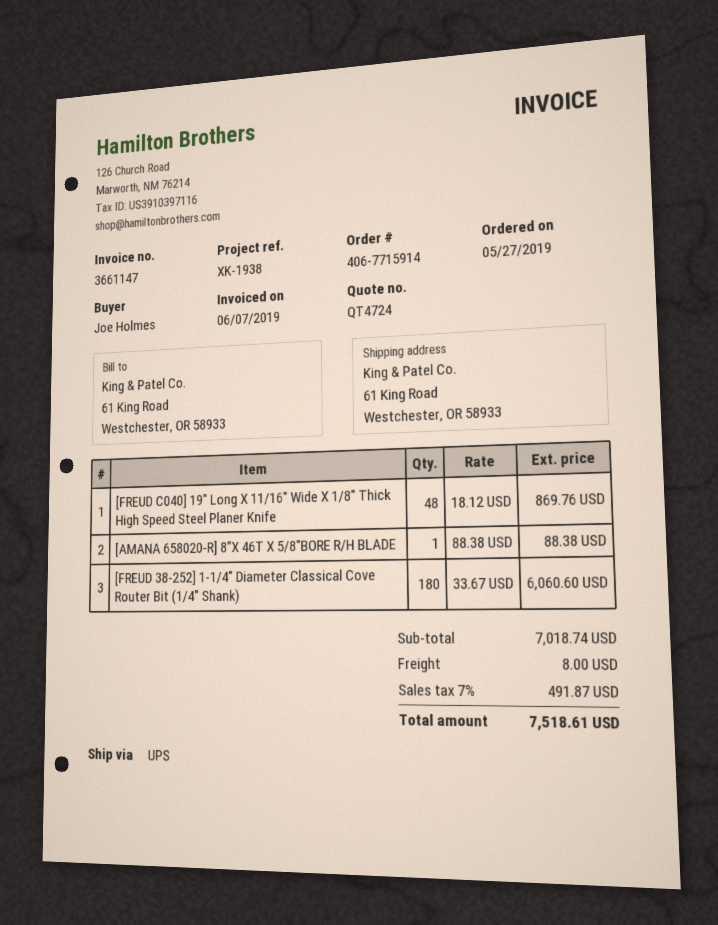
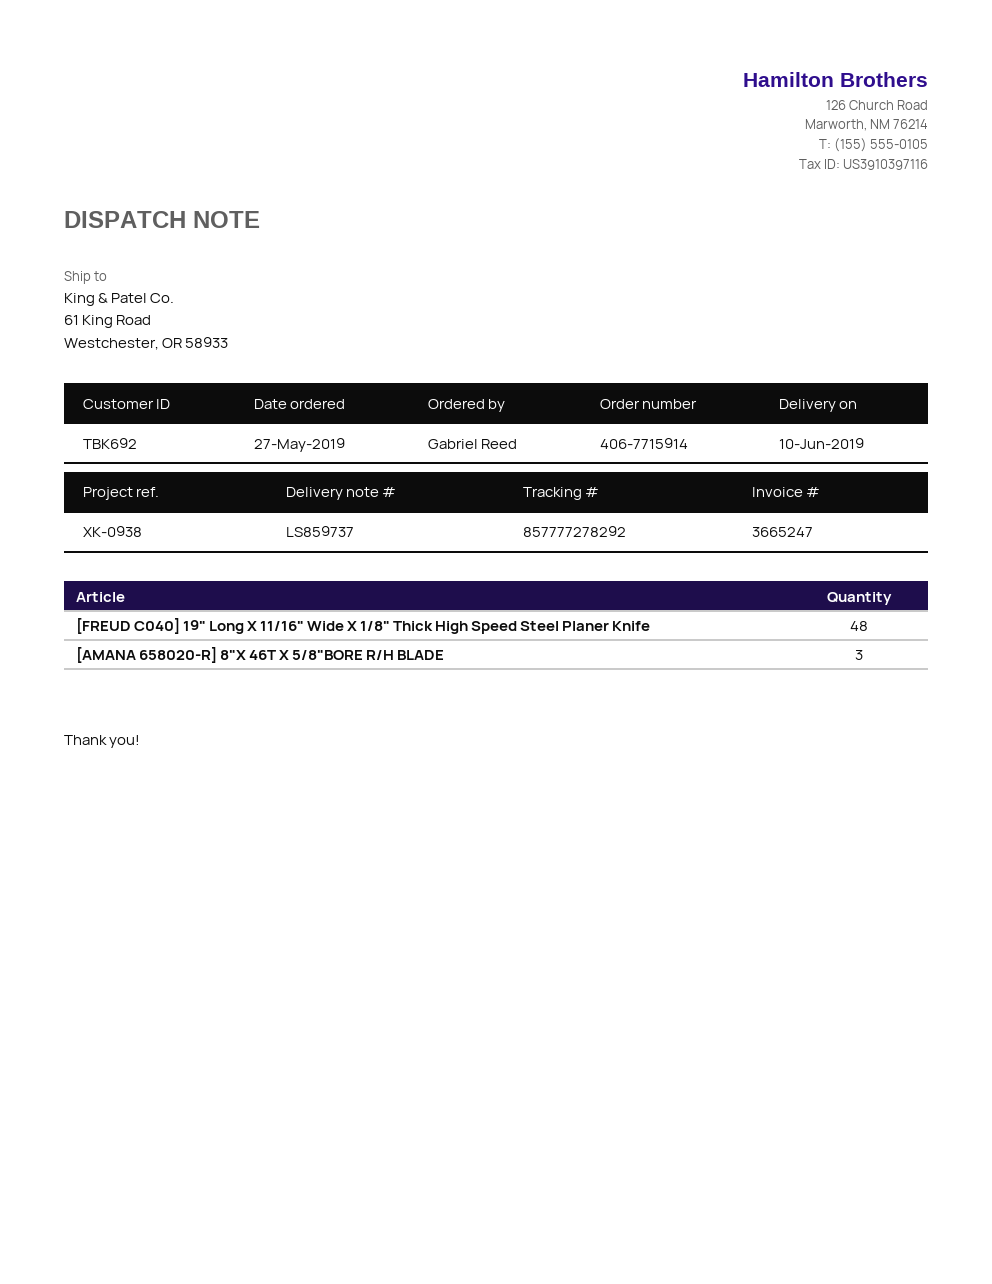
invoice number: 3661147 -> 3665247
reference: XK-1938 -> XK-0938
ordered by: Joe Holmes -> Gabriel Reed
[AMANA 658020-R] 8"X 46T X 5/8"BORE R/H BLADE: 1 -> 3
[FREUD 38-252] 1-1/4" Diameter Classical Cove Router Bit (1/4" Shank): 180 -> none

